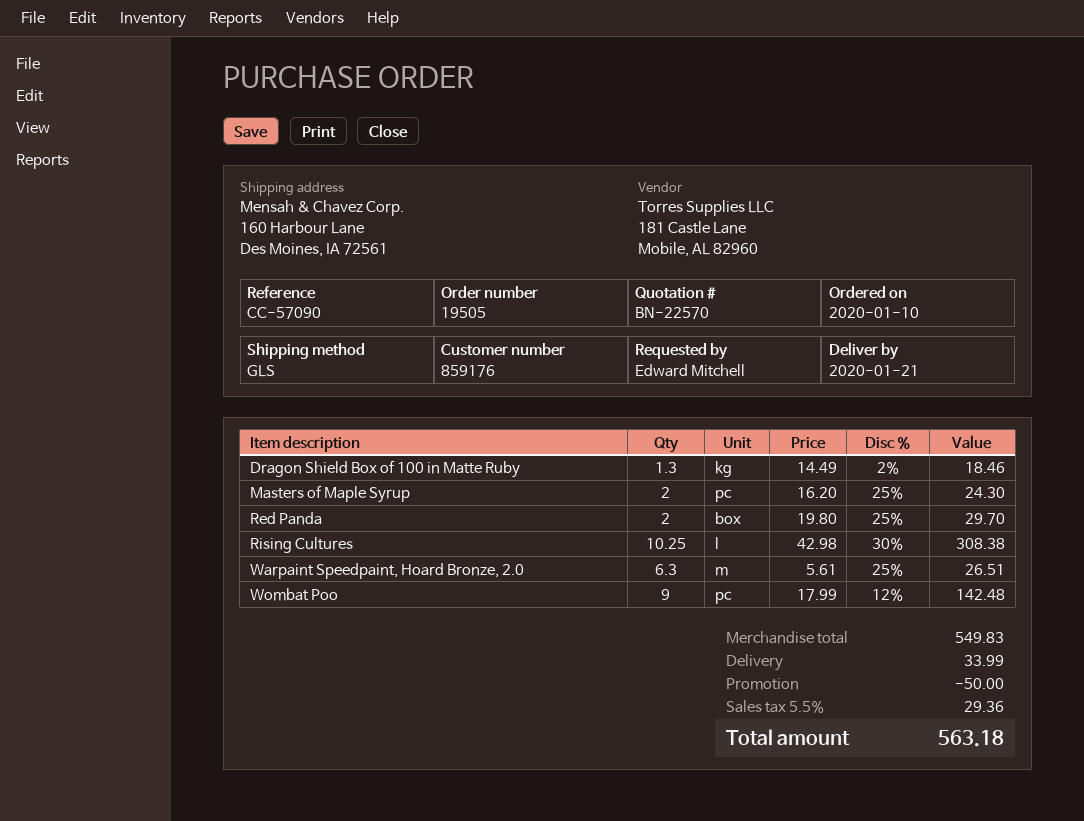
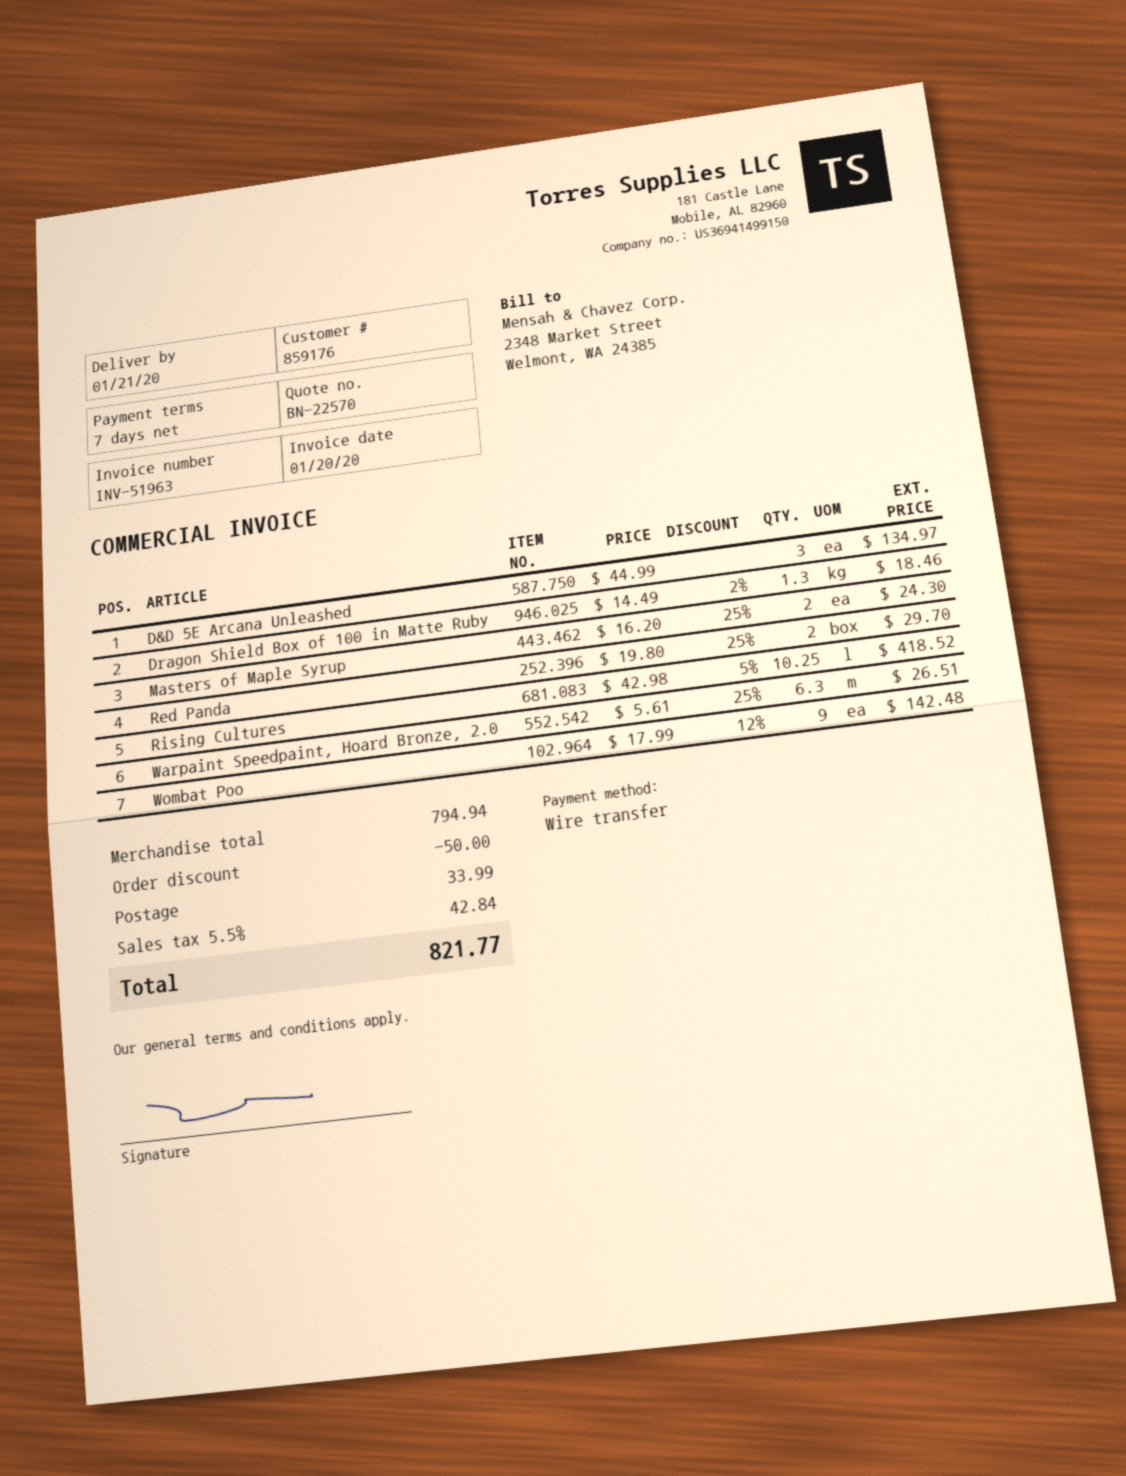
Rising Cultures: 10.25 x 42.98 - 30% = 308.38 -> 10.25 x 42.98 - 5% = 418.52
D&D 5E Arcana Unleashed: none -> 3 x 44.99 = 134.97
subtotal: 549.83 -> 794.94
tax: 5.5% = 29.36 -> 5.5% = 42.84
total: 563.18 -> 821.77

